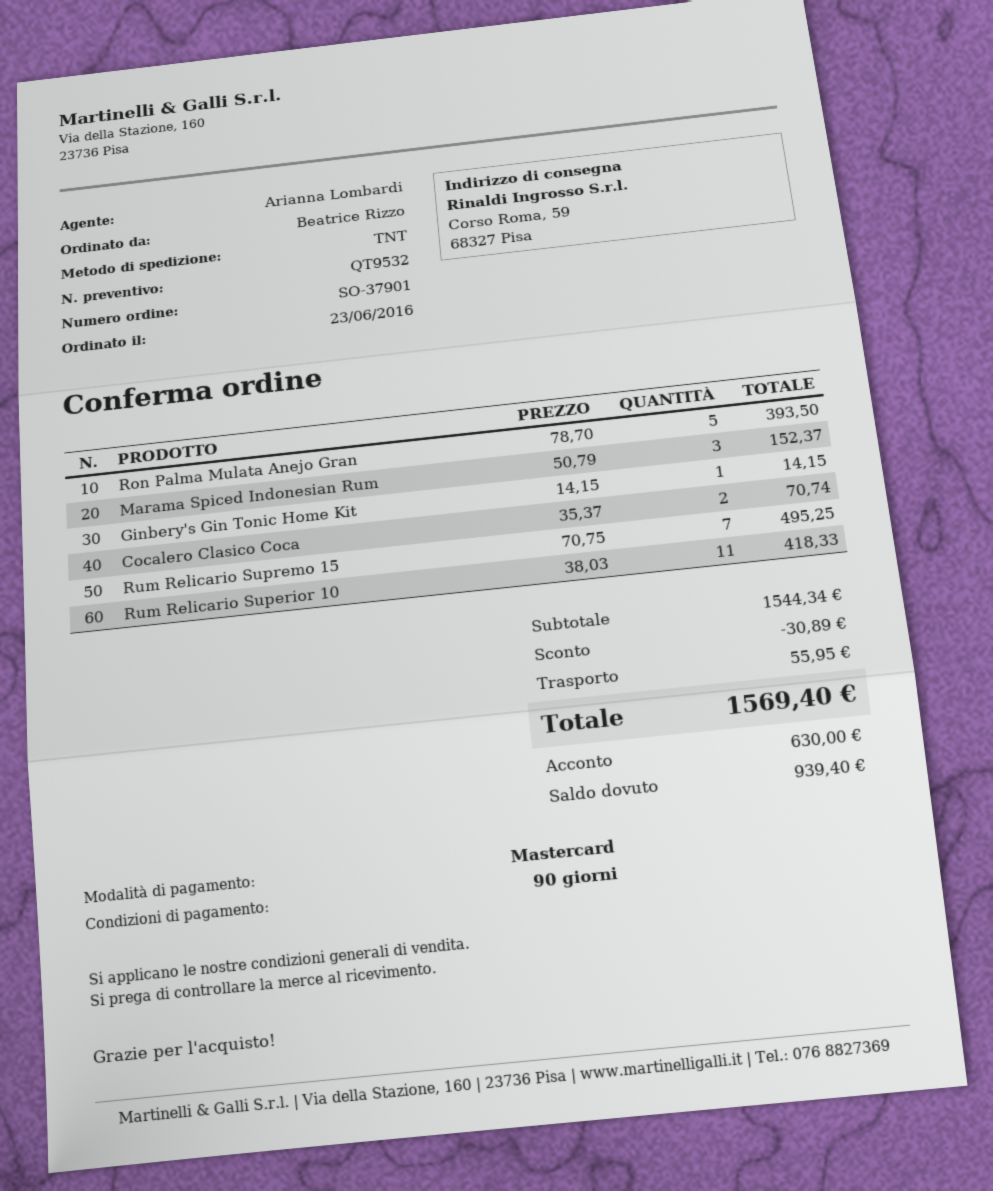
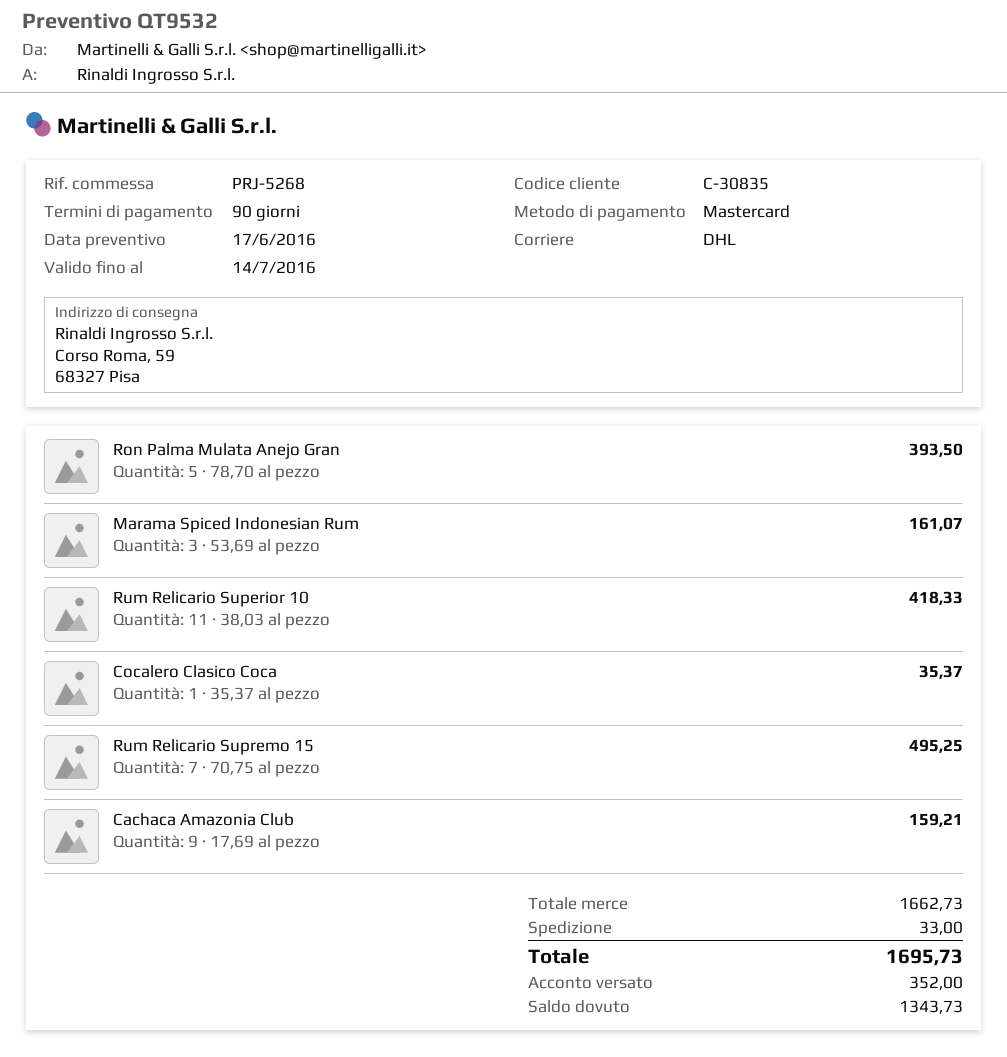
shipping method: TNT -> DHL
Marama Spiced Indonesian Rum: 3 x 50.79 = 152.37 -> 3 x 53.69 = 161.07
Ginbery's Gin Tonic Home Kit: 1 x 14.15 = 14.15 -> none
Cocalero Clasico Coca: 2 x 35.37 = 70.74 -> 1 x 35.37 = 35.37
Cachaca Amazonia Club: none -> 9 x 17.69 = 159.21
subtotal: 1544.34 -> 1662.73
discount: 30.89 -> none
shipping: 55.95 -> 33.00
total: 1569.40 -> 1695.73
deposit: 630.00 -> 352.00
balance: 939.40 -> 1343.73

